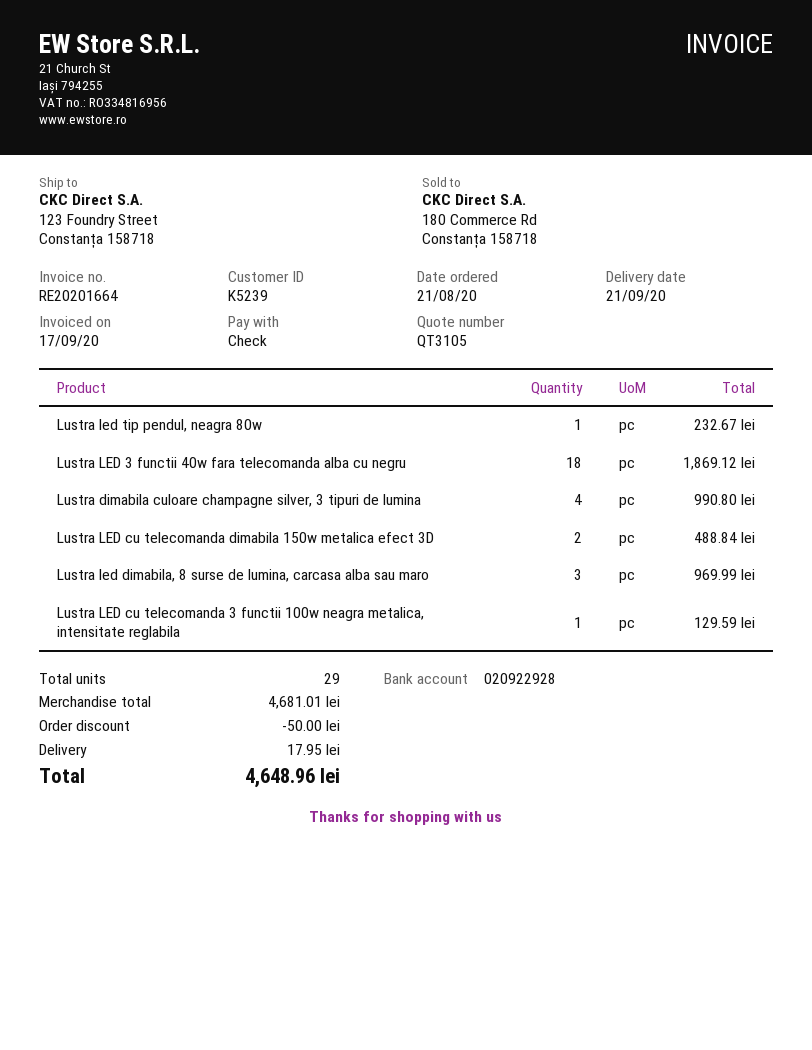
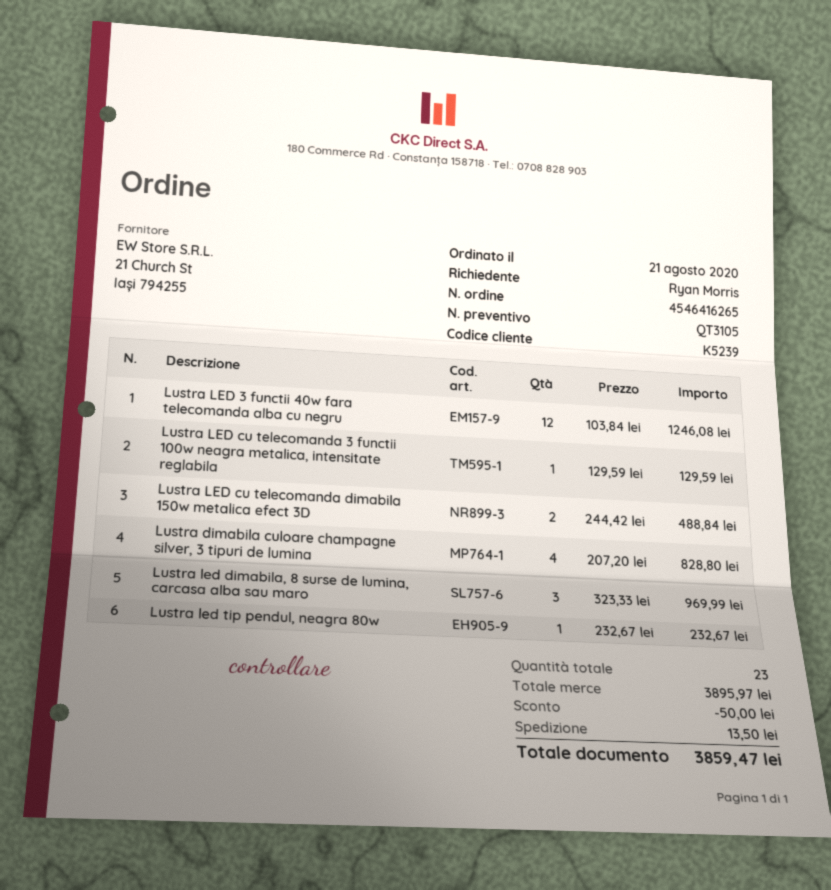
Lustra LED 3 functii 40w fara telecomanda alba cu negru: 18 for 1869.12 -> 12 for 1246.08
Lustra dimabila culoare champagne silver, 3 tipuri de lumina: 4 for 990.80 -> 4 for 828.80
total quantity: 29 -> 23
subtotal: 4681.01 -> 3895.97
shipping: 17.95 -> 13.50
total: 4648.96 -> 3859.47

